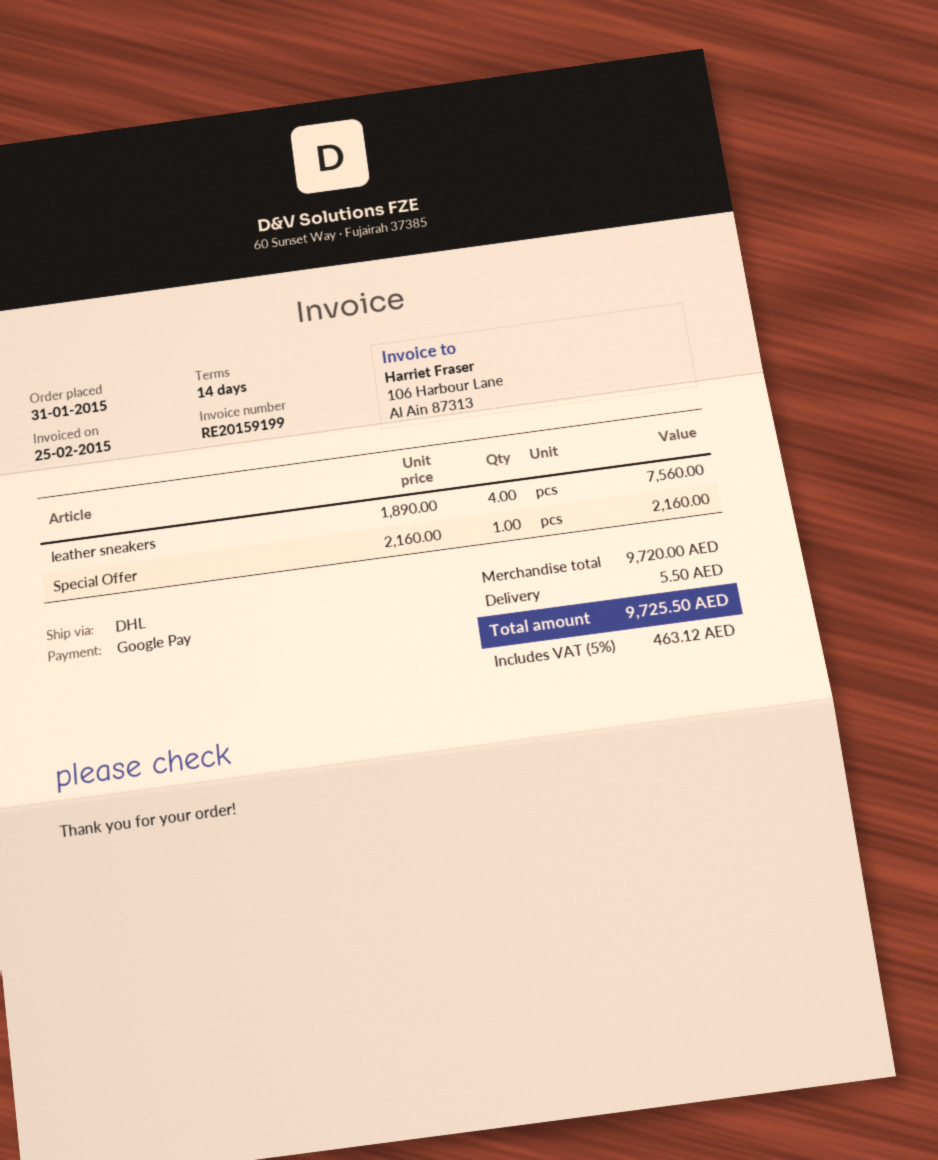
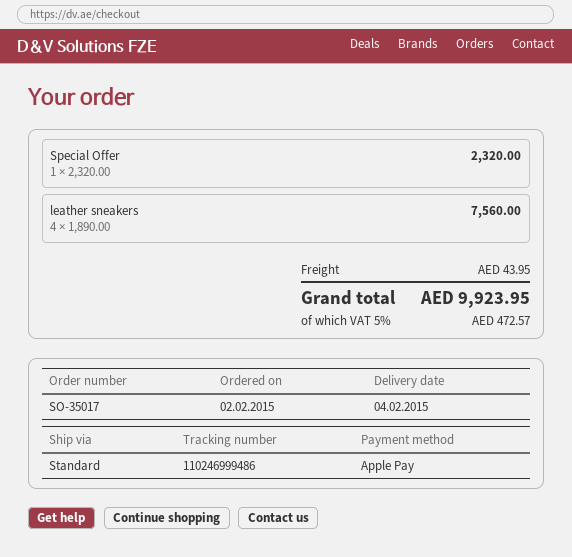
order date: 2015-01-31 -> 2015-02-02
payment method: Google Pay -> Apple Pay
shipping method: DHL -> standard
Special Offer: 1 x 2160.00 = 2160.00 -> 1 x 2320.00 = 2320.00
shipping: 5.50 -> 43.95
tax: 5% = 463.12 -> 5% = 472.57
total: 9725.50 -> 9923.95

